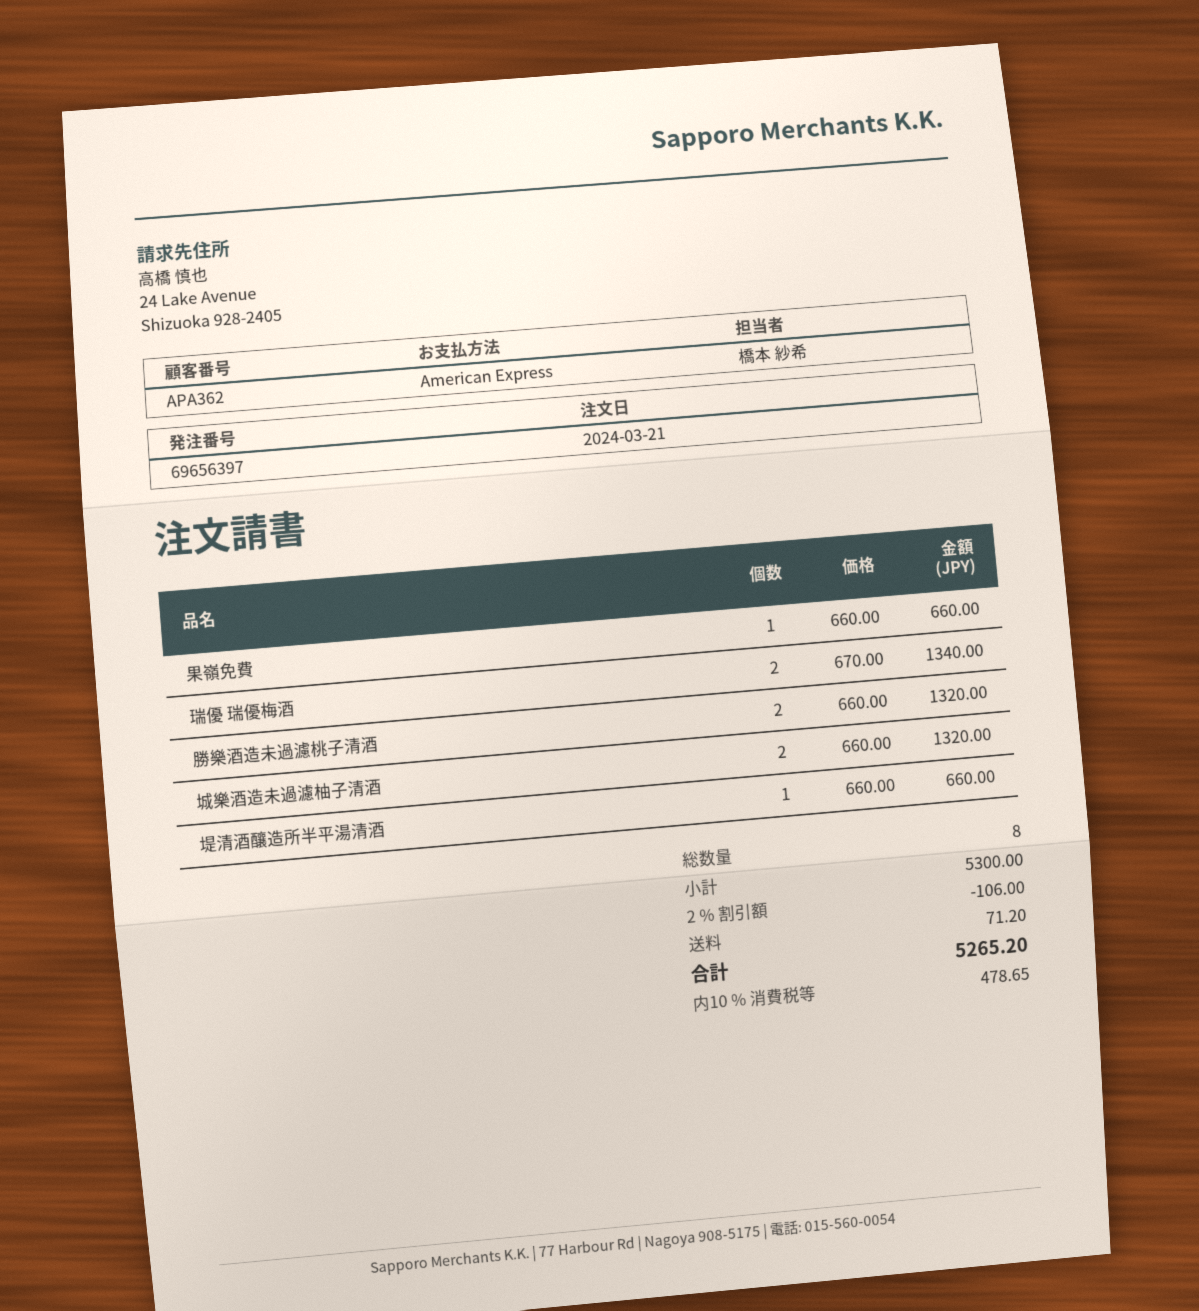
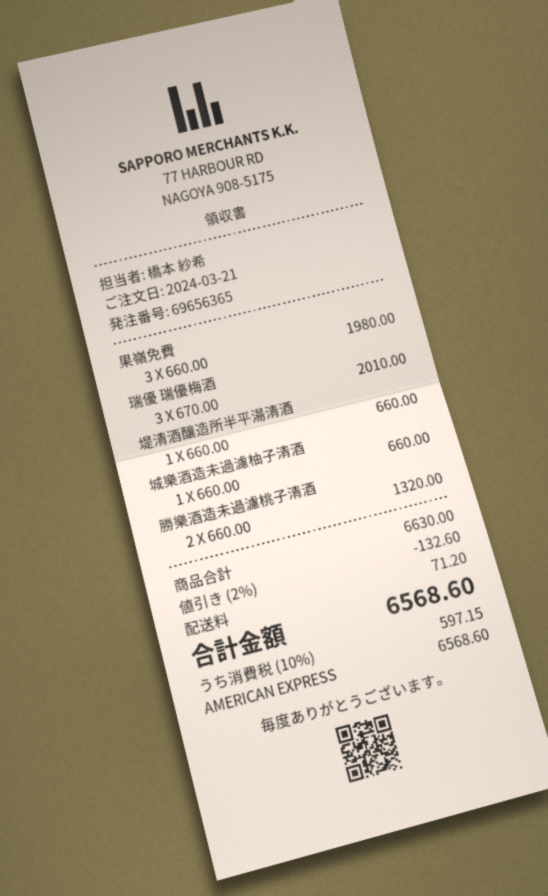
order number: 69656397 -> 69656365
果嶺免費: 1 x 660.00 = 660.00 -> 3 x 660.00 = 1980.00
瑞優 瑞優梅酒: 2 x 670.00 = 1340.00 -> 3 x 670.00 = 2010.00
城樂酒造未過濾柚子清酒: 2 x 660.00 = 1320.00 -> 1 x 660.00 = 660.00
subtotal: 5300.00 -> 6630.00
discount: 2% = 106.00 -> 2% = 132.60
tax: 10% = 478.65 -> 10% = 597.15
total: 5265.20 -> 6568.60

